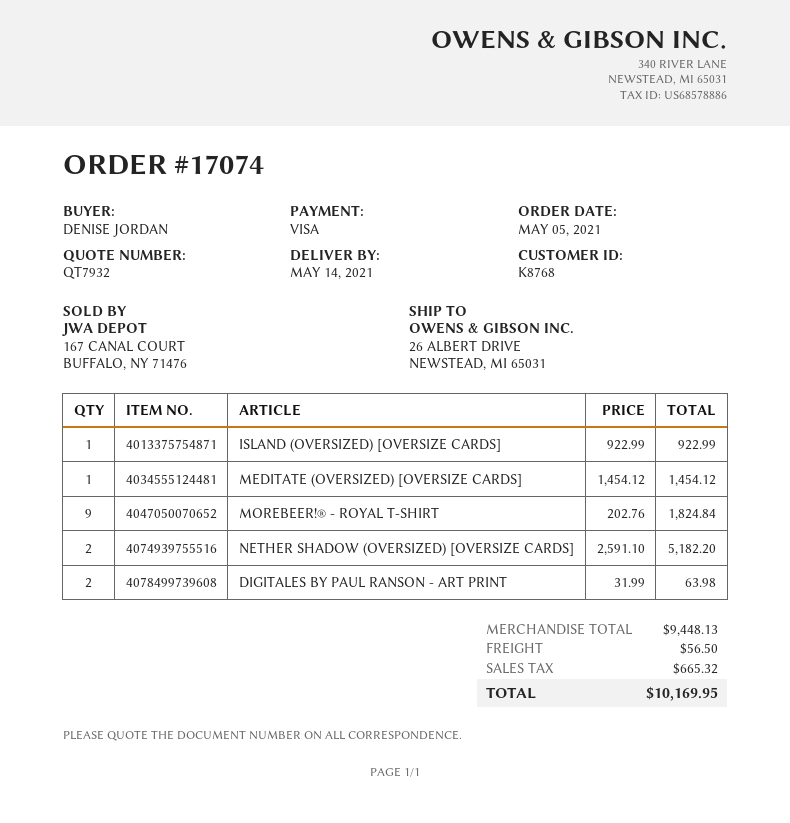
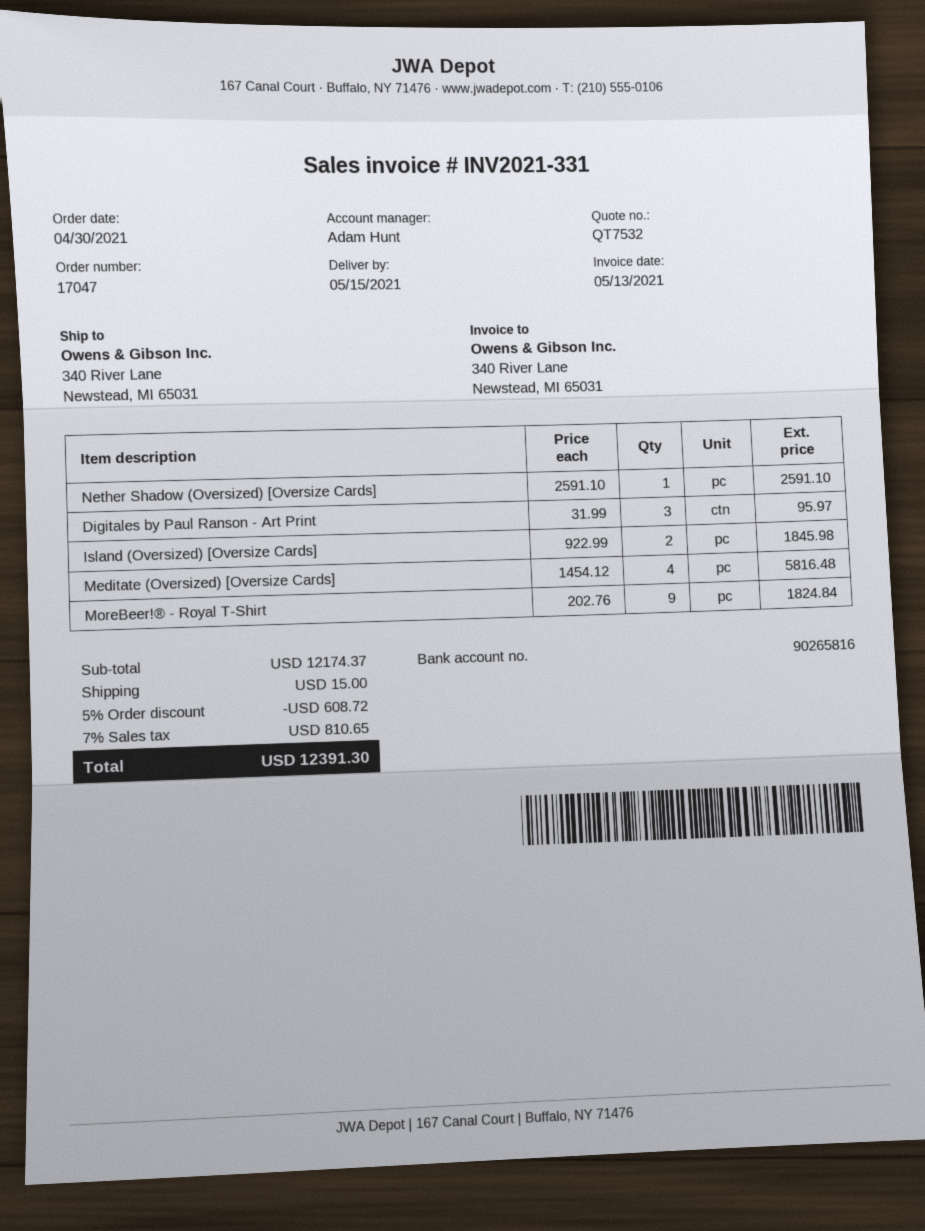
quote number: QT7932 -> QT7532
order number: 17074 -> 17047
order date: 2021-05-05 -> 2021-04-30
delivery date: 2021-05-14 -> 2021-05-15
ship to: 26 ALBERT DRIVE, NEWSTEAD, MI 65031 -> 340 River Lane, Newstead, MI 65031
ISLAND (OVERSIZED) [OVERSIZE CARDS]: 1 x 922.99 = 922.99 -> 2 x 922.99 = 1845.98
MEDITATE (OVERSIZED) [OVERSIZE CARDS]: 1 x 1454.12 = 1454.12 -> 4 x 1454.12 = 5816.48
NETHER SHADOW (OVERSIZED) [OVERSIZE CARDS]: 2 x 2591.10 = 5182.20 -> 1 x 2591.10 = 2591.10
DIGITALES BY PAUL RANSON - ART PRINT: 2 x 31.99 = 63.98 -> 3 x 31.99 = 95.97
subtotal: 9448.13 -> 12174.37
discount: none -> 5% = 608.72
shipping: 56.50 -> 15.00
tax: 665.32 -> 810.65
total: 10169.95 -> 12391.30

